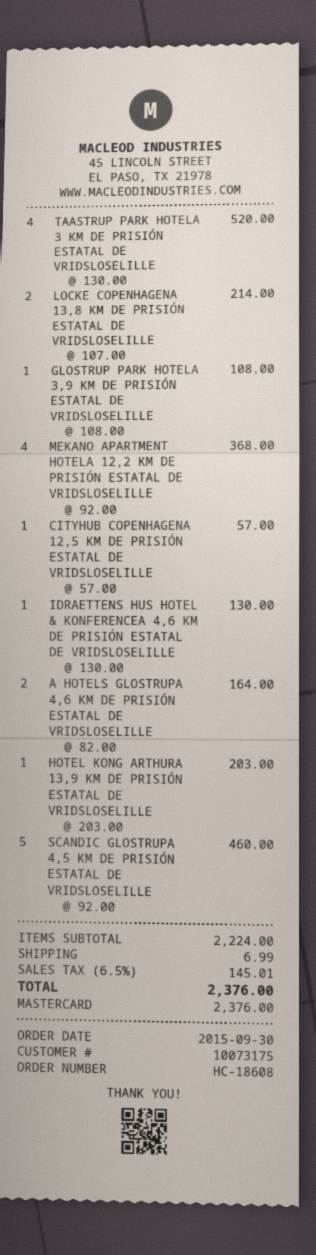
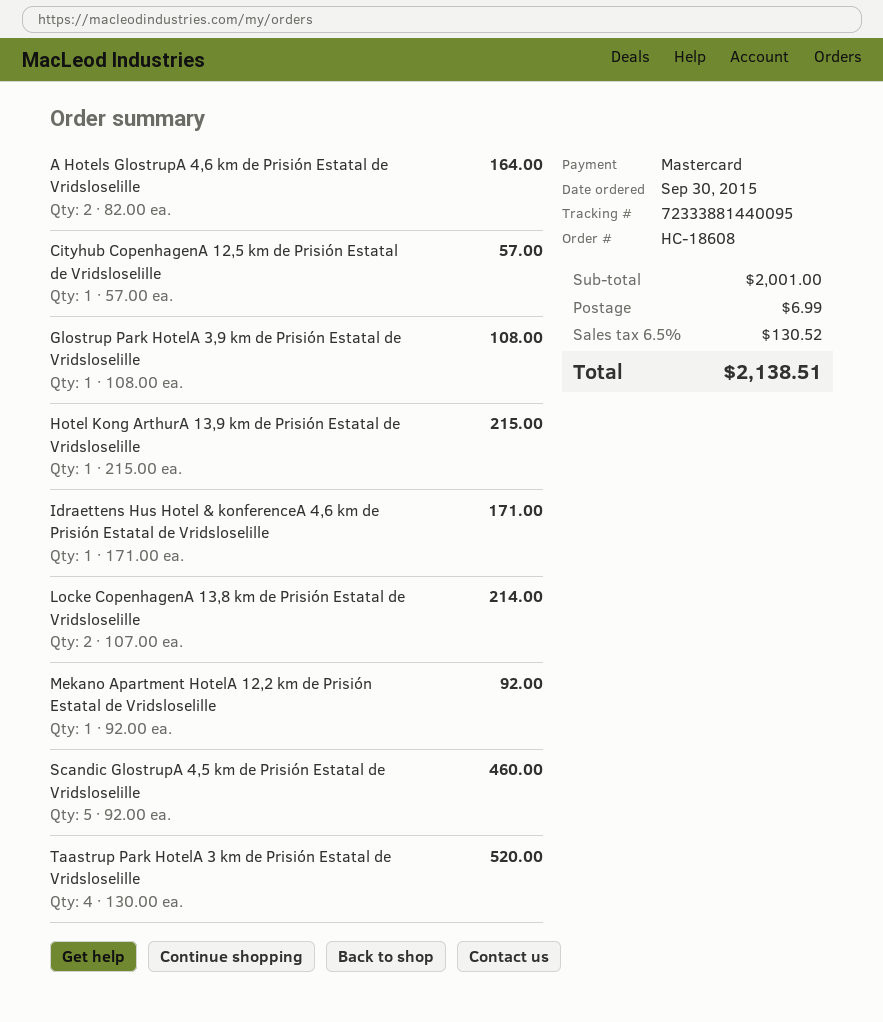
MEKANO APARTMENT HOTELA 12,2 KM DE PRISIÓN ESTATAL DE VRIDSLOSELILLE: 4 x 92.00 = 368.00 -> 1 x 92.00 = 92.00
IDRAETTENS HUS HOTEL & KONFERENCEA 4,6 KM DE PRISIÓN ESTATAL DE VRIDSLOSELILLE: 1 x 130.00 = 130.00 -> 1 x 171.00 = 171.00
HOTEL KONG ARTHURA 13,9 KM DE PRISIÓN ESTATAL DE VRIDSLOSELILLE: 1 x 203.00 = 203.00 -> 1 x 215.00 = 215.00
subtotal: 2224.00 -> 2001.00
tax: 6.5% = 145.01 -> 6.5% = 130.52
total: 2376.00 -> 2138.51

